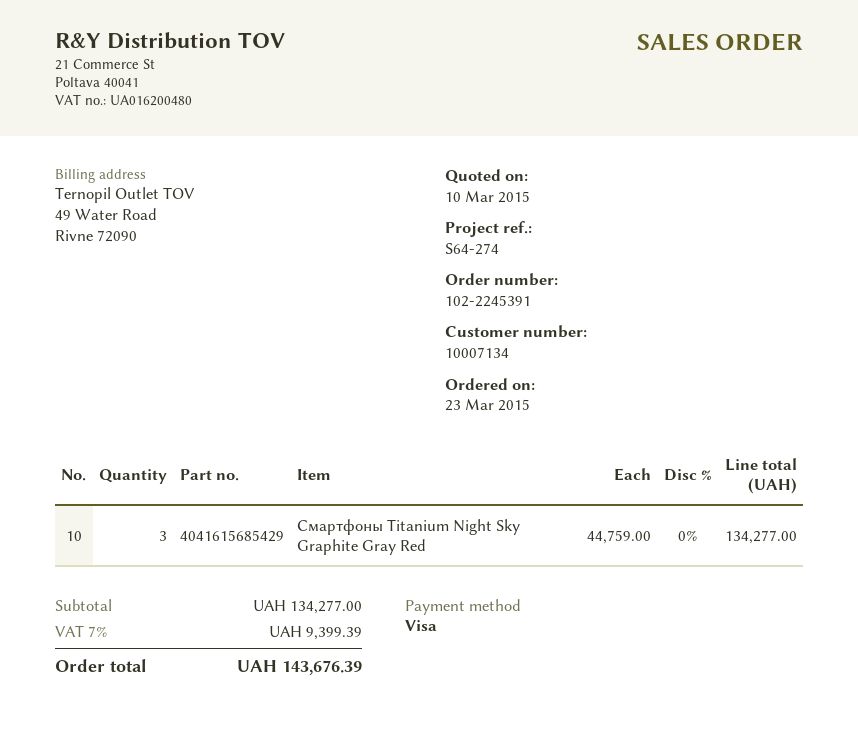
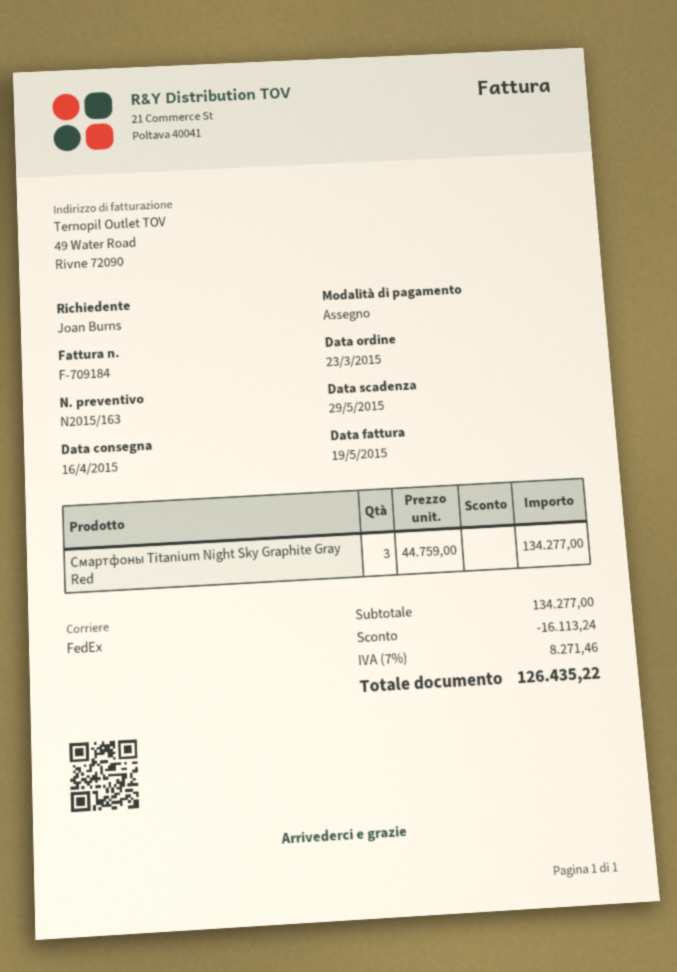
payment method: Visa -> cheque
discount: none -> 16113.24
tax: 7% = 9399.39 -> 7% = 8271.46
total: 143676.39 -> 126435.22

